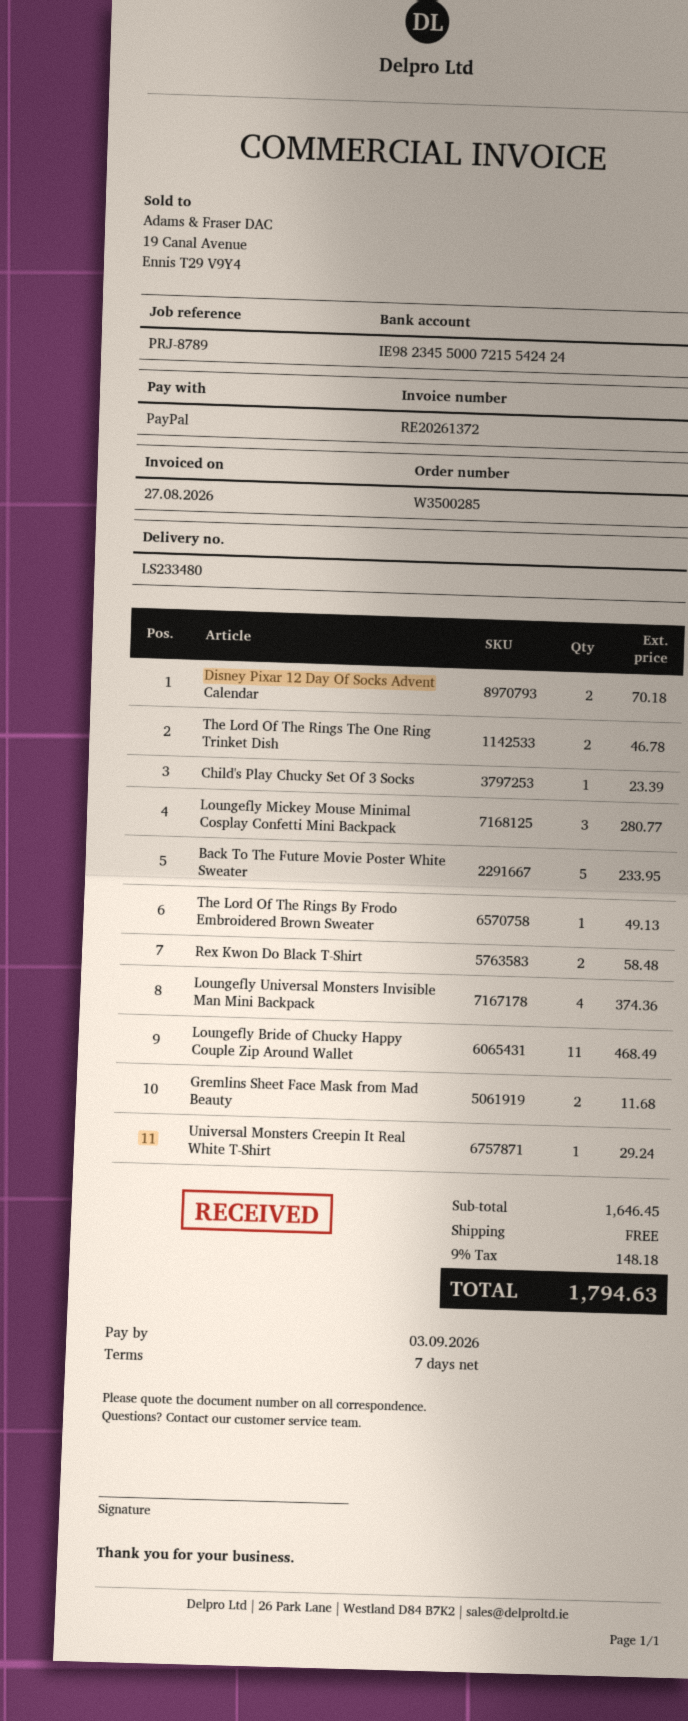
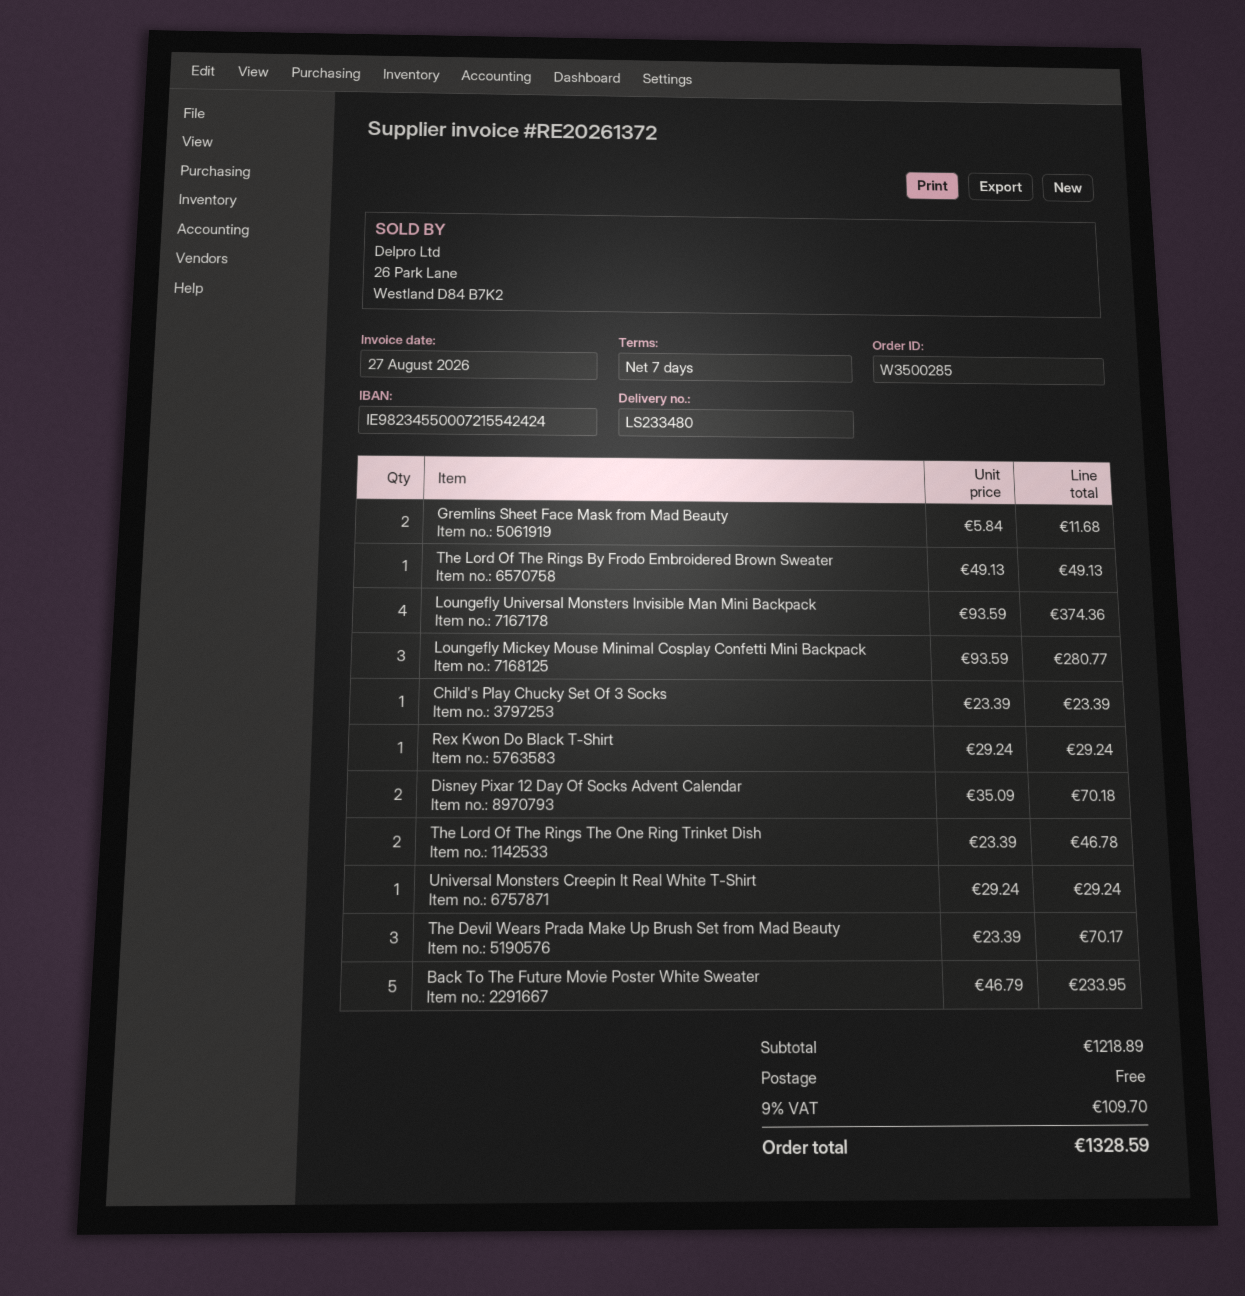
Rex Kwon Do Black T-Shirt: 2 for 58.48 -> 1 for 29.24
Loungefly Bride of Chucky Happy Couple Zip Around Wallet: 11 for 468.49 -> none
The Devil Wears Prada Make Up Brush Set from Mad Beauty: none -> 3 for 70.17
subtotal: 1646.45 -> 1218.89
tax: 9% = 148.18 -> 9% = 109.70
total: 1794.63 -> 1328.59

